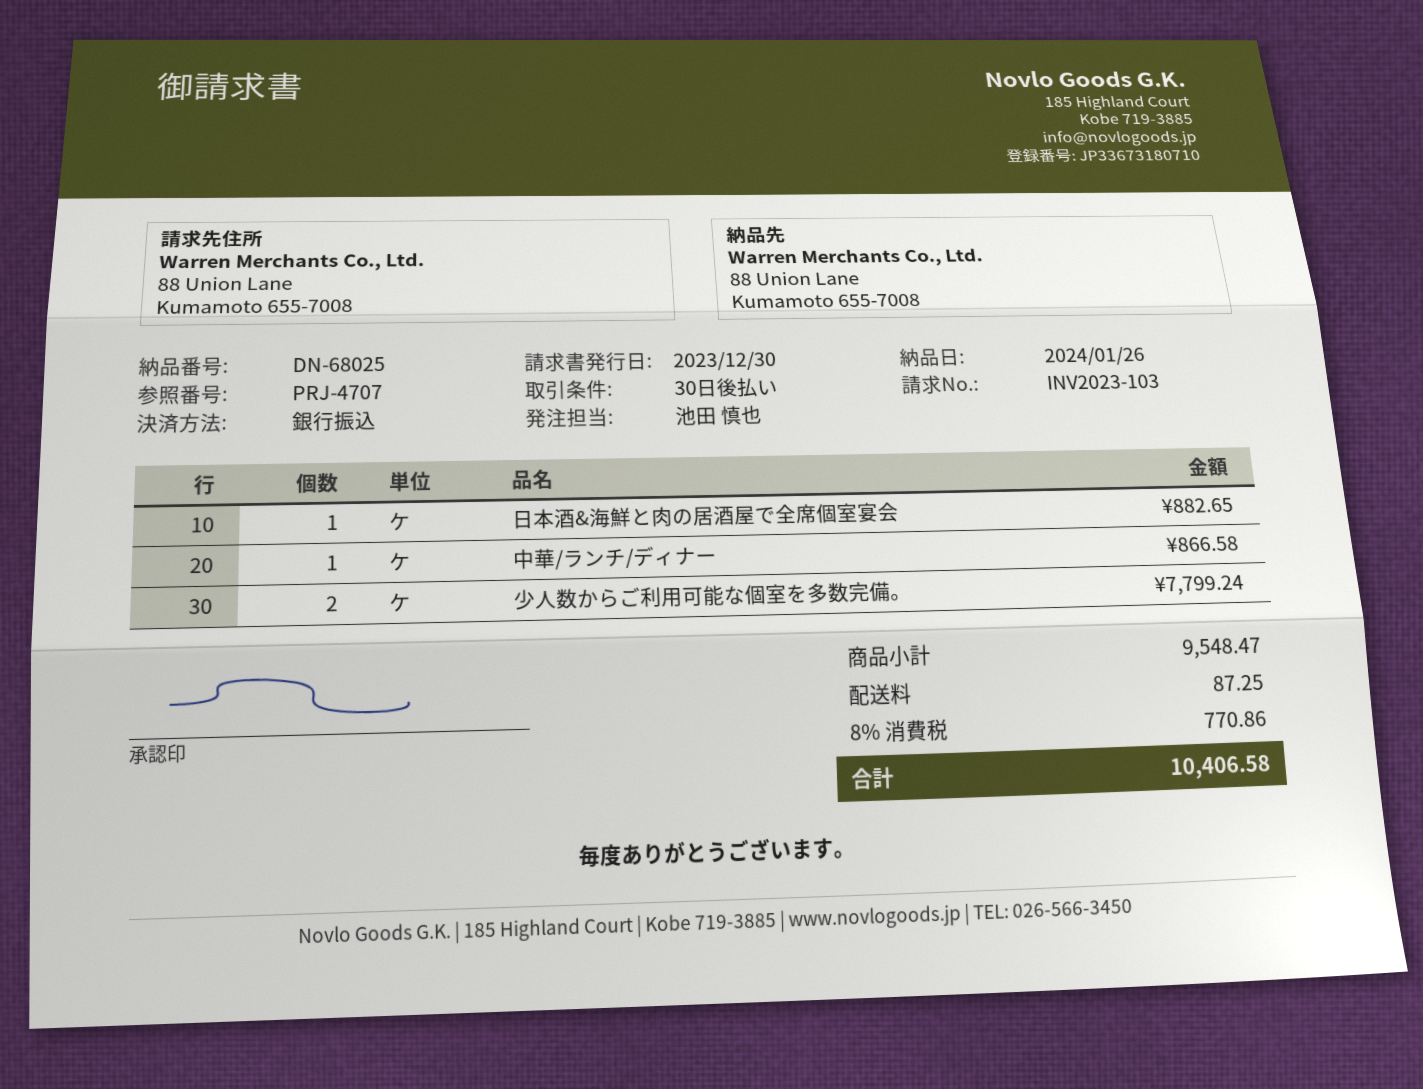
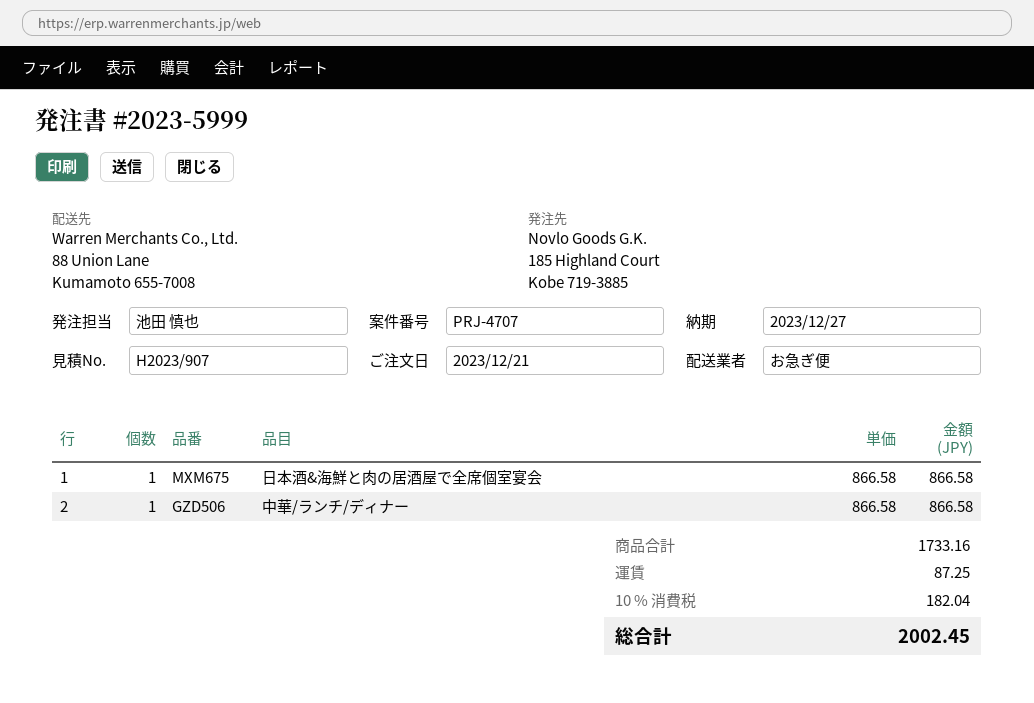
delivery date: 2024-01-26 -> 2023-12-27
日本酒&海鮮と肉の居酒屋で全席個室宴会: 1 for 882.65 -> 1 for 866.58
少人数からご利用可能な個室を多数完備。: 2 for 7799.24 -> none
subtotal: 9548.47 -> 1733.16
tax: 8% = 770.86 -> 10% = 182.04
total: 10406.58 -> 2002.45

